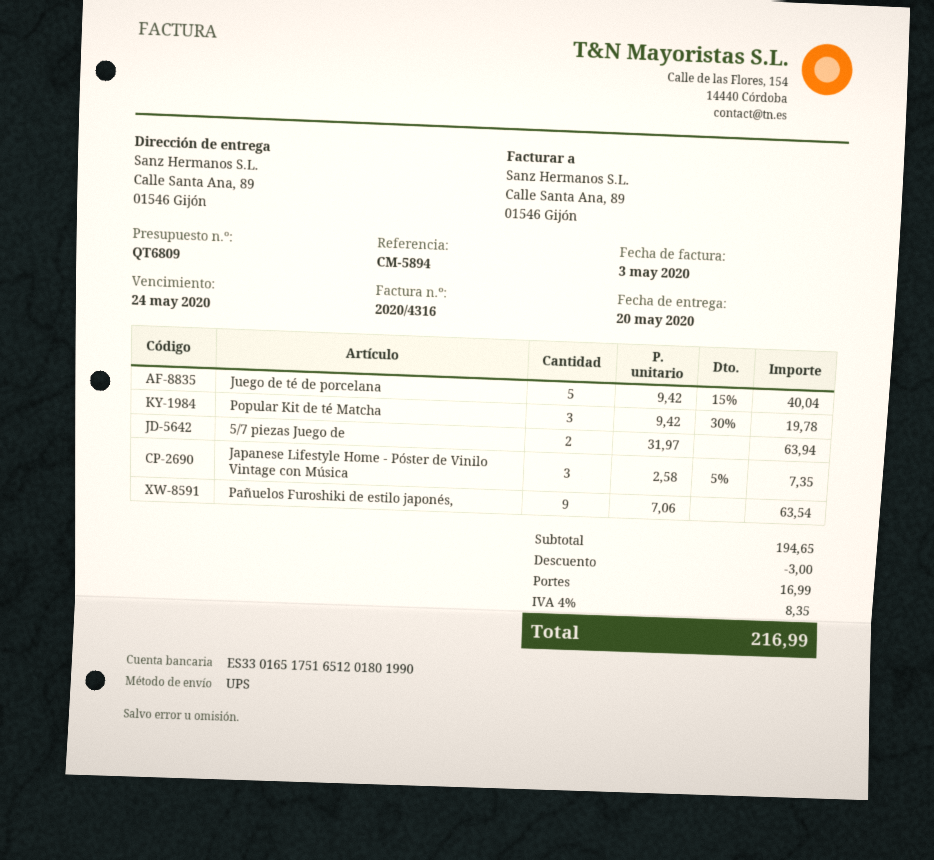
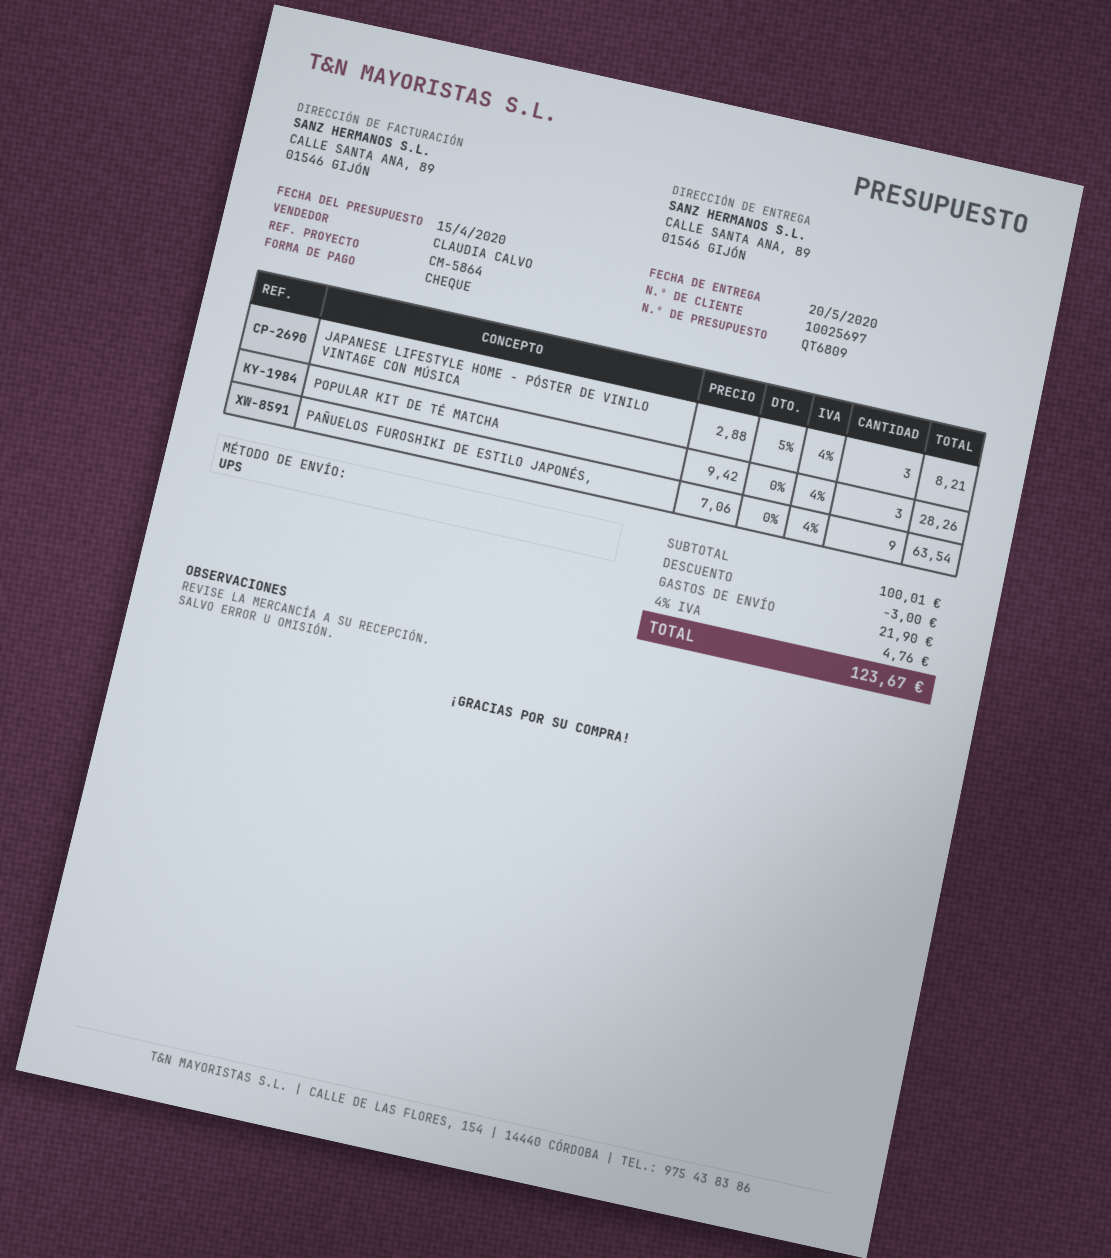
reference: CM-5894 -> CM-5864
Juego de té de porcelana: 5 x 9.42 - 15% = 40.04 -> none
Popular Kit de té Matcha: 3 x 9.42 - 30% = 19.78 -> 3 x 9.42 = 28.26
5/7 piezas Juego de: 2 x 31.97 = 63.94 -> none
Japanese Lifestyle Home - Póster de Vinilo Vintage con Música: 3 x 2.58 - 5% = 7.35 -> 3 x 2.88 - 5% = 8.21
subtotal: 194.65 -> 100.01
shipping: 16.99 -> 21.90
tax: 4% = 8.35 -> 4% = 4.76
total: 216.99 -> 123.67

